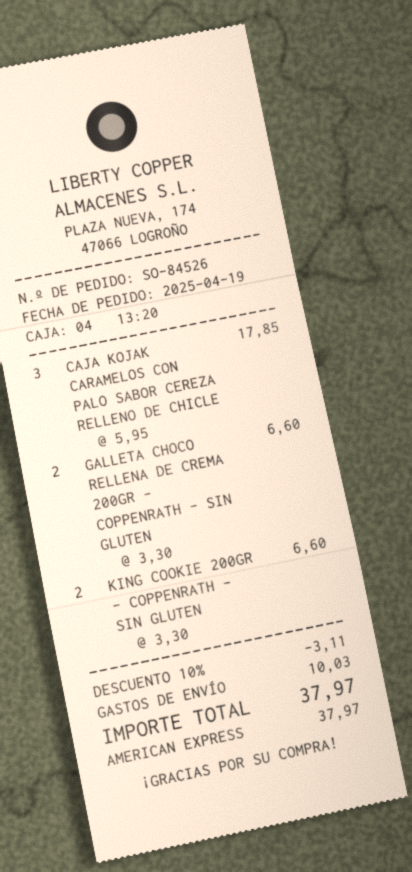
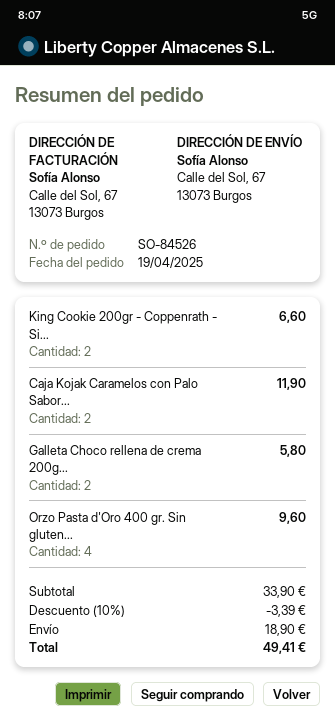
CAJA KOJAK CARAMELOS CON PALO SABOR CEREZA RELLENO DE CHICLE: 3 for 17.85 -> 2 for 11.90
GALLETA CHOCO RELLENA DE CREMA 200GR - COPPENRATH - SIN GLUTEN: 2 for 6.60 -> 2 for 5.80
Orzo Pasta d'Oro 400 gr. Sin gluten...: none -> 4 for 9.60
discount: 10% = 3.11 -> 10% = 3.39
shipping: 10.03 -> 18.90
total: 37.97 -> 49.41

